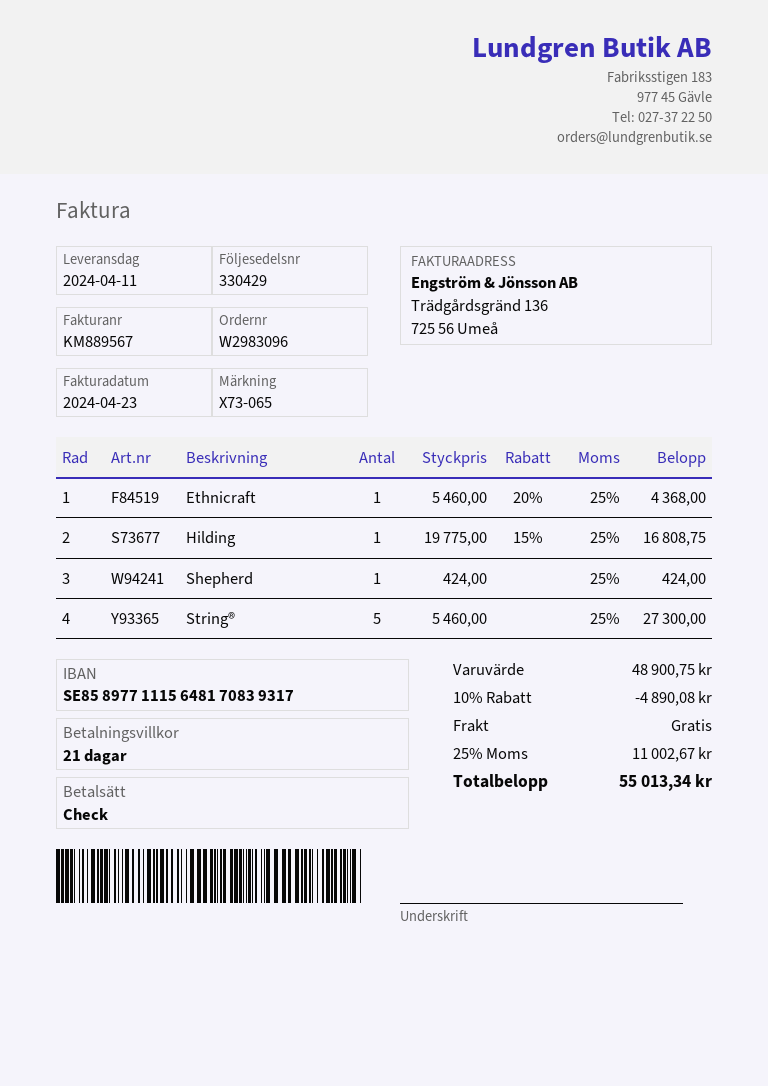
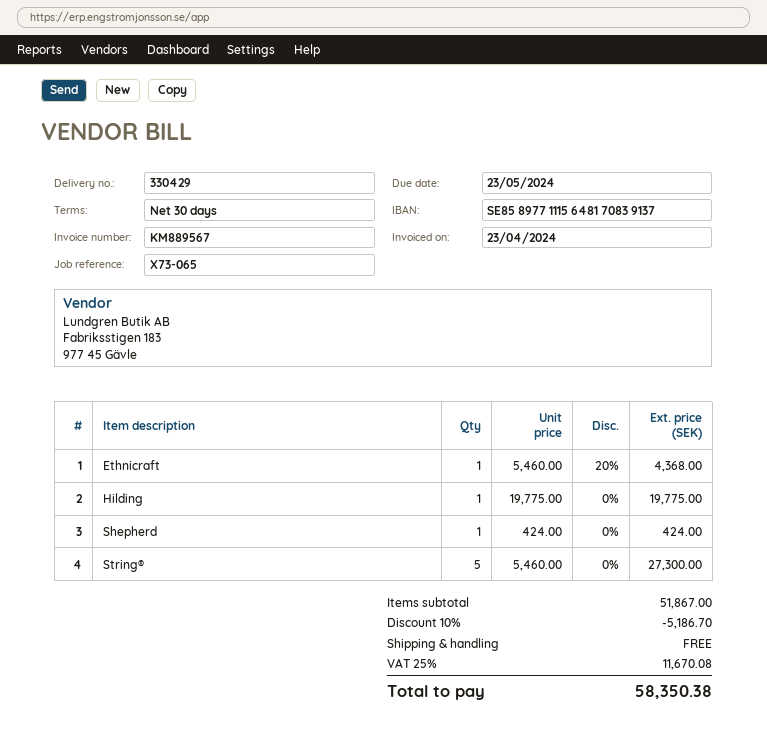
payment terms: 21 days -> 30 days
bank account: SE8589771115648170839317 -> SE8589771115648170839137
Hilding: 1 x 19775.00 - 15% = 16808.75 -> 1 x 19775.00 = 19775.00
subtotal: 48900.75 -> 51867.00
discount: 10% = 4890.08 -> 10% = 5186.70
tax: 25% = 11002.67 -> 25% = 11670.08
total: 55013.34 -> 58350.38

